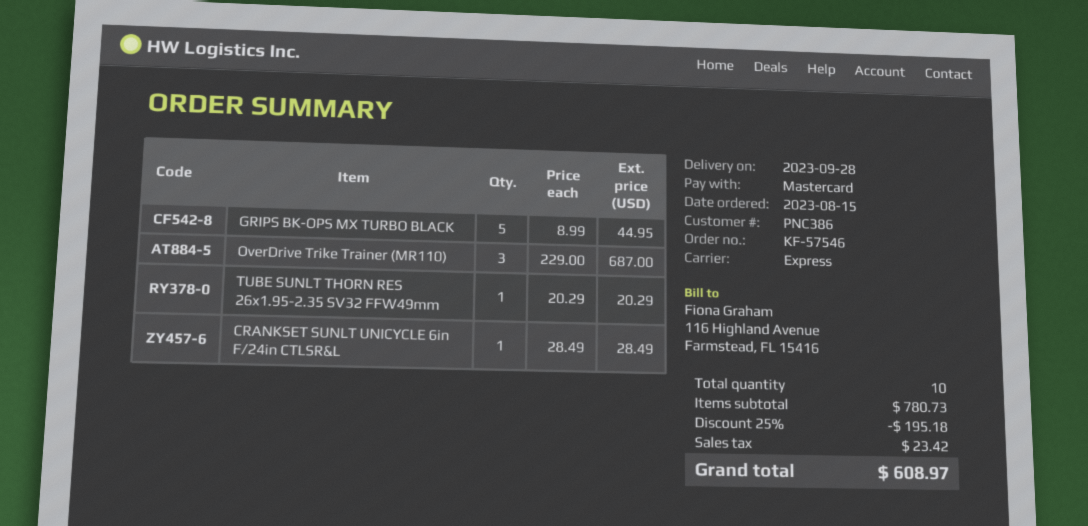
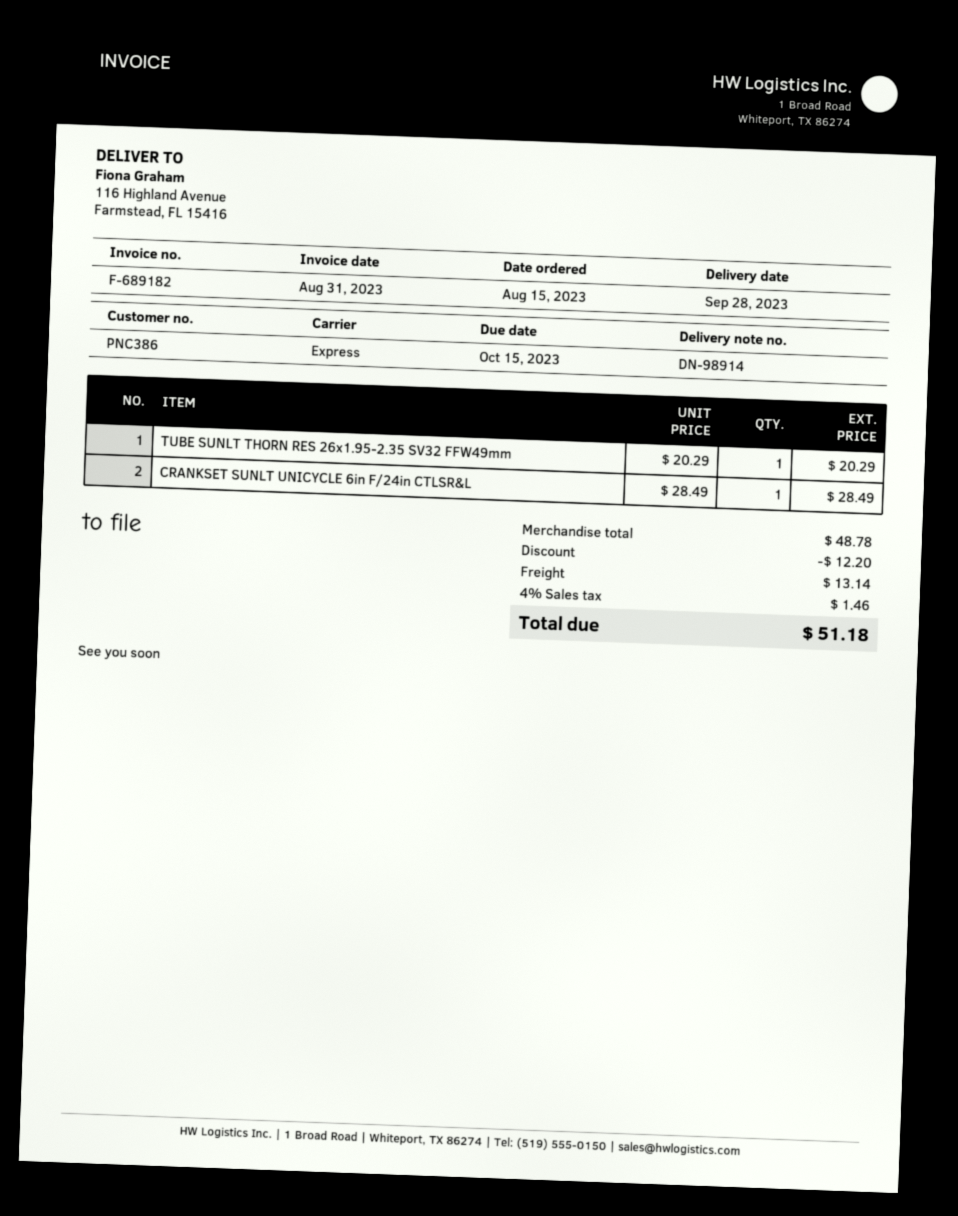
GRIPS BK-OPS MX TURBO BLACK: 5 x 8.99 = 44.95 -> none
OverDrive Trike Trainer (MR110): 3 x 229.00 = 687.00 -> none
subtotal: 780.73 -> 48.78
discount: 195.18 -> 12.20
shipping: none -> 13.14
tax: 23.42 -> 1.46
total: 608.97 -> 51.18

